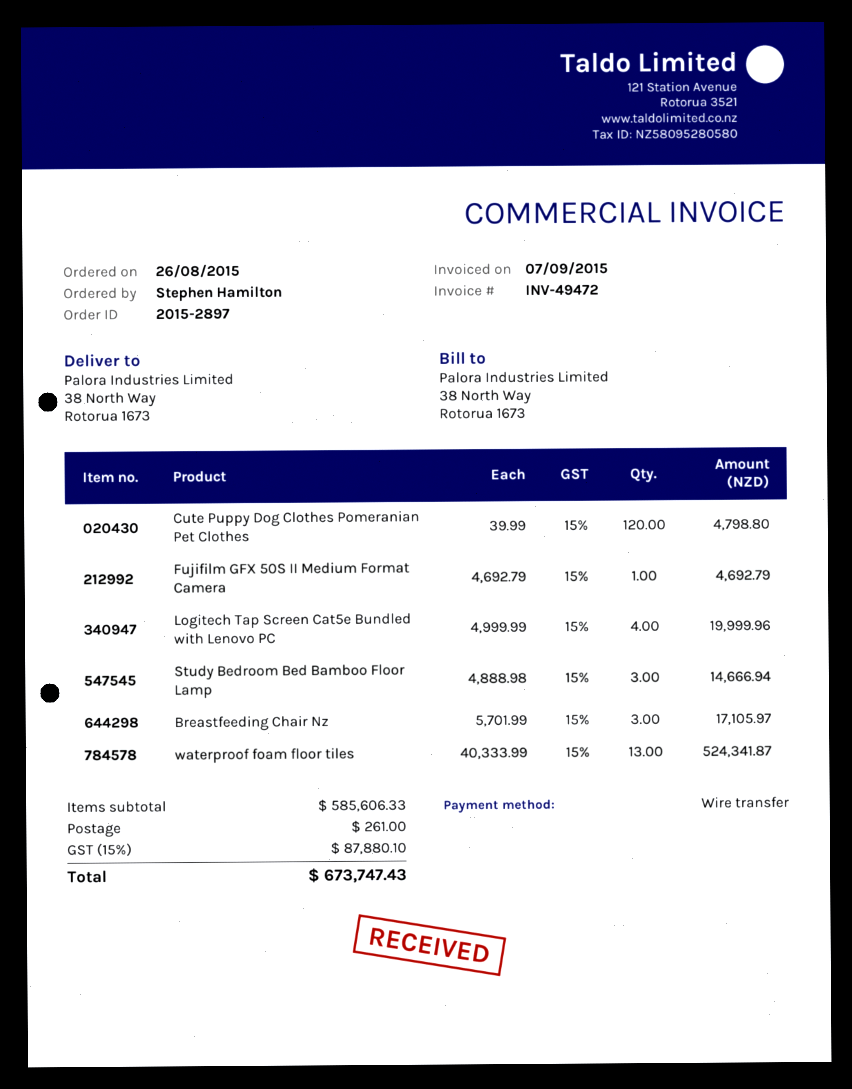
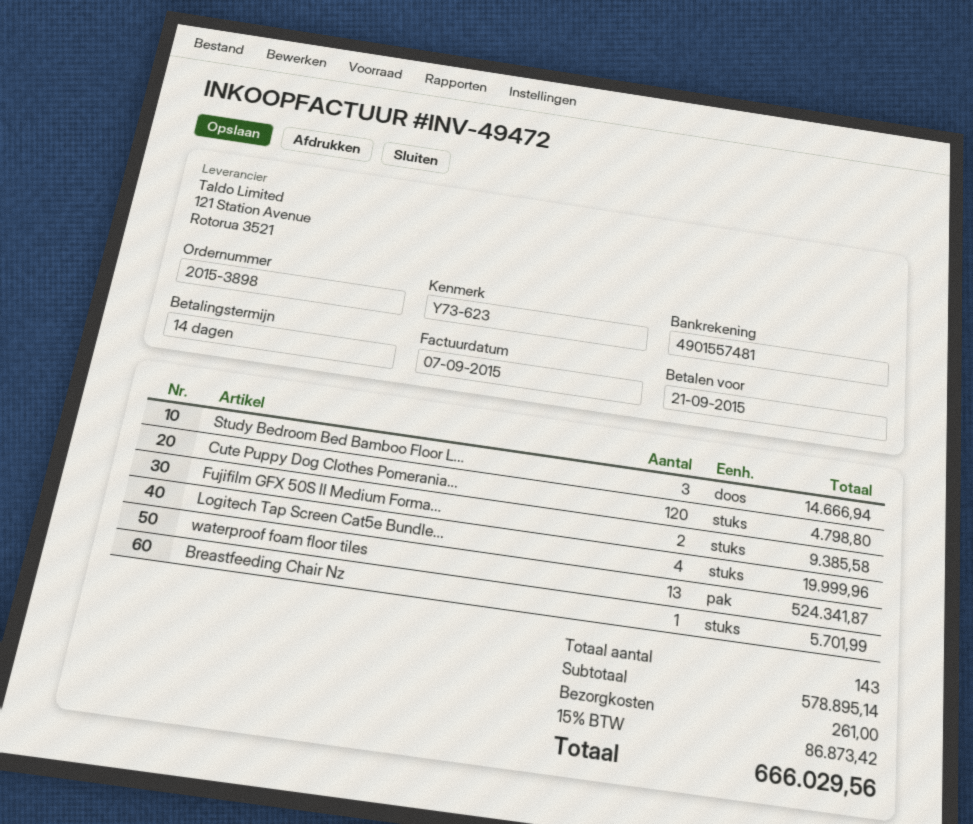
order number: 2015-2897 -> 2015-3898
Fujifilm GFX 50S II Medium Format Camera: 1 for 4692.79 -> 2 for 9385.58
Breastfeeding Chair Nz: 3 for 17105.97 -> 1 for 5701.99
subtotal: 585606.33 -> 578895.14
tax: 15% = 87880.10 -> 15% = 86873.42
total: 673747.43 -> 666029.56

